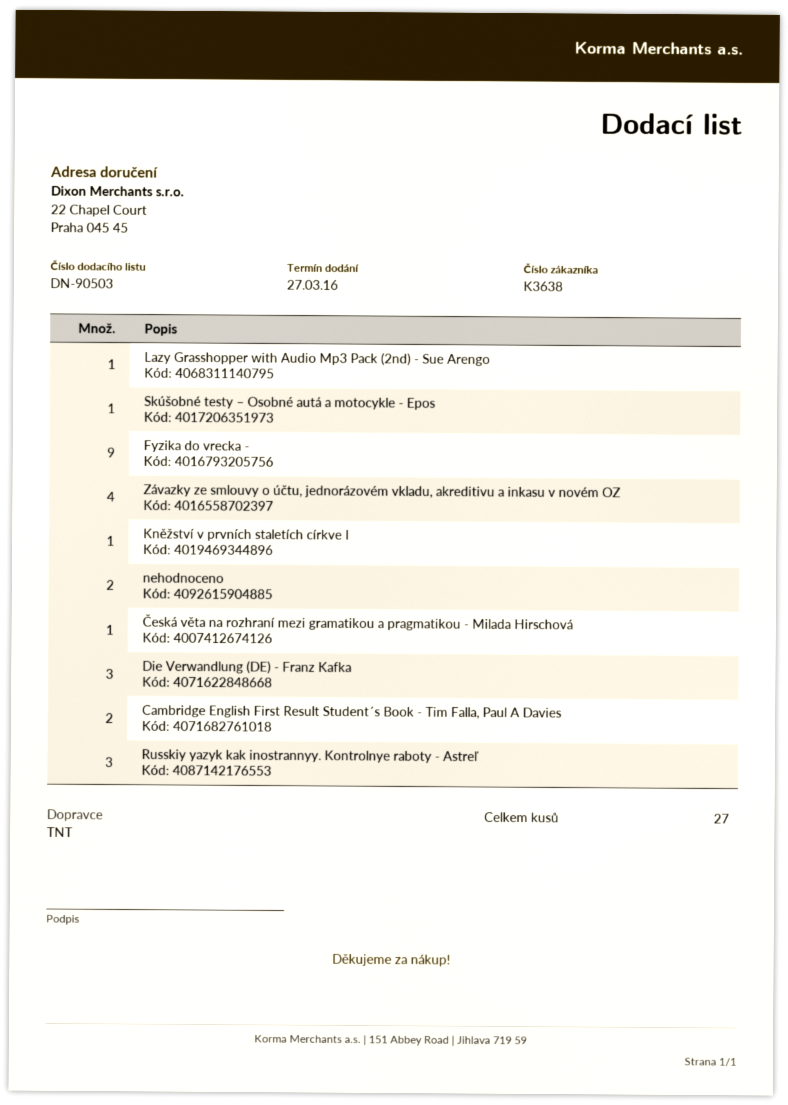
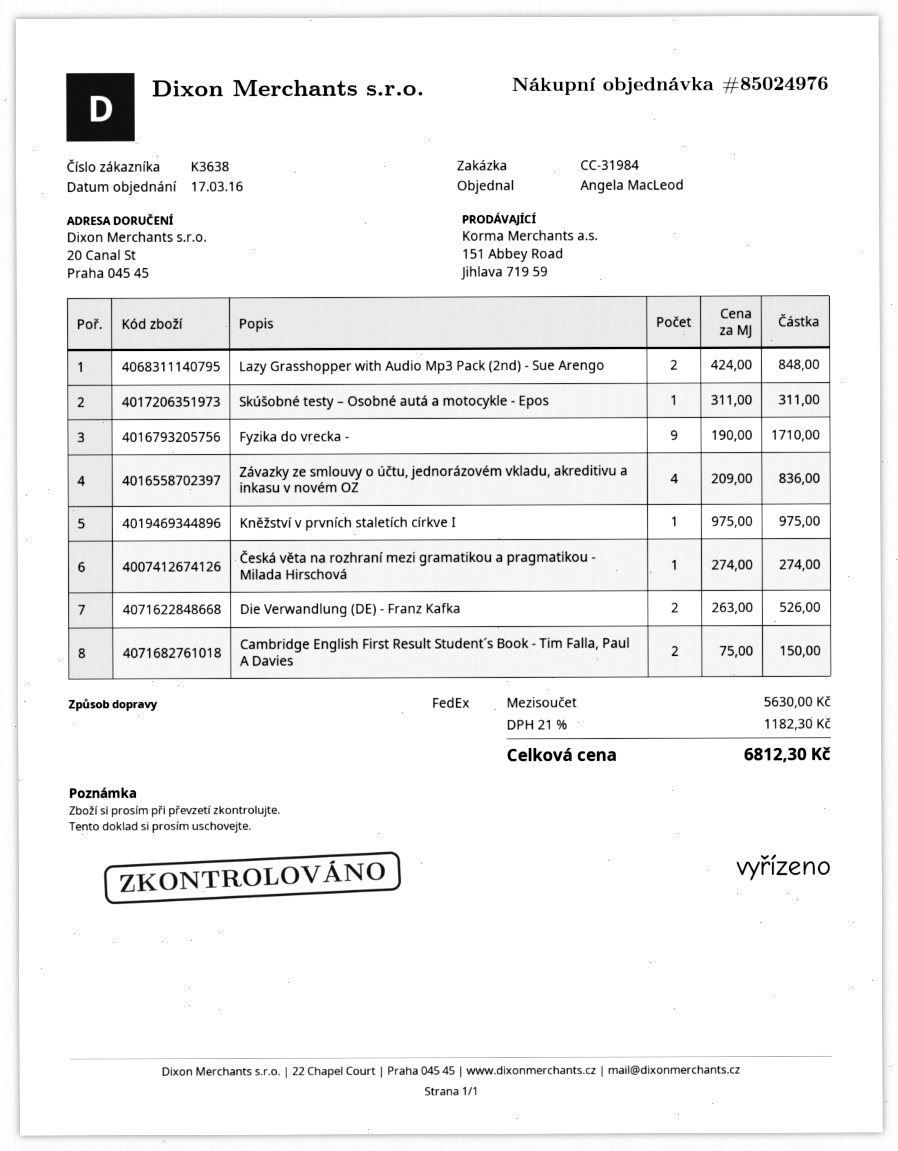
shipping method: TNT -> FedEx
ship to: 22 Chapel Court, Praha 045 45 -> 20 Canal St, Praha 045 45
Lazy Grasshopper with Audio Mp3 Pack (2nd) - Sue Arengo: 1 -> 2
nehodnoceno: 2 -> none
Die Verwandlung (DE) - Franz Kafka: 3 -> 2
Russkiy yazyk kak inostrannyy. Kontrolnye raboty - Astreľ: 3 -> none

